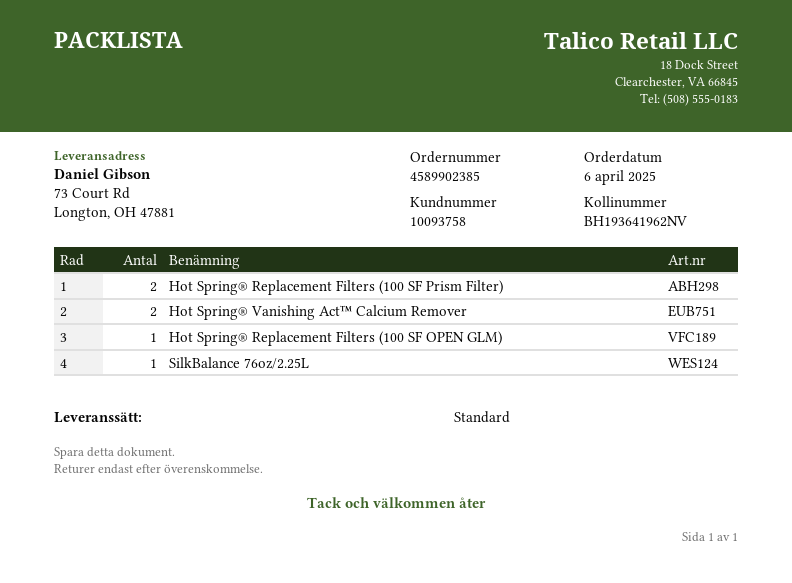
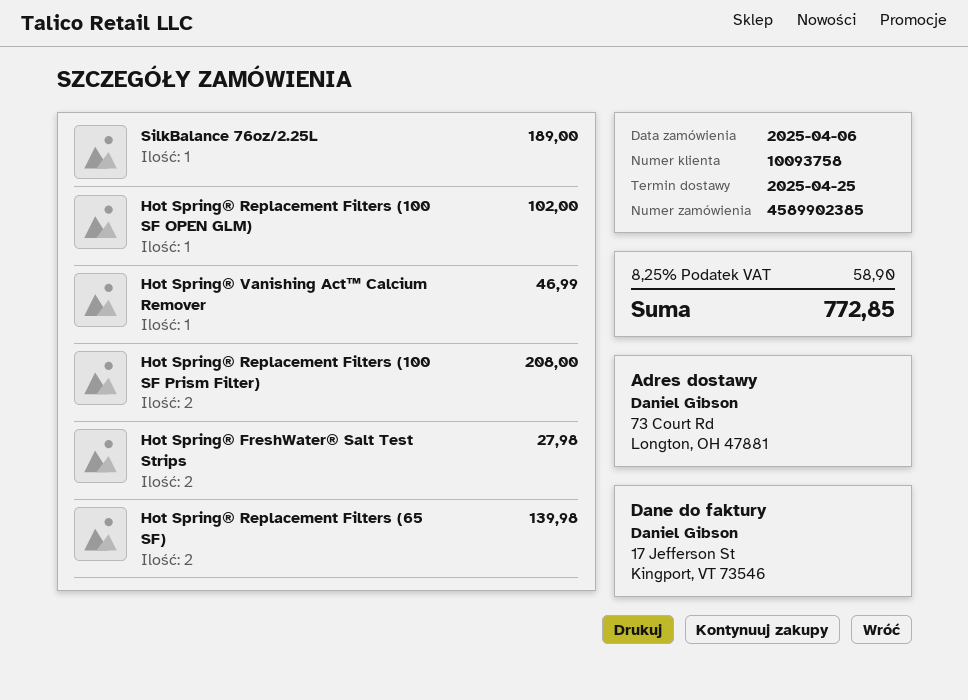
Hot Spring® Vanishing Act™ Calcium Remover: 2 -> 1
Hot Spring® FreshWater® Salt Test Strips: none -> 2
Hot Spring® Replacement Filters (65 SF): none -> 2

